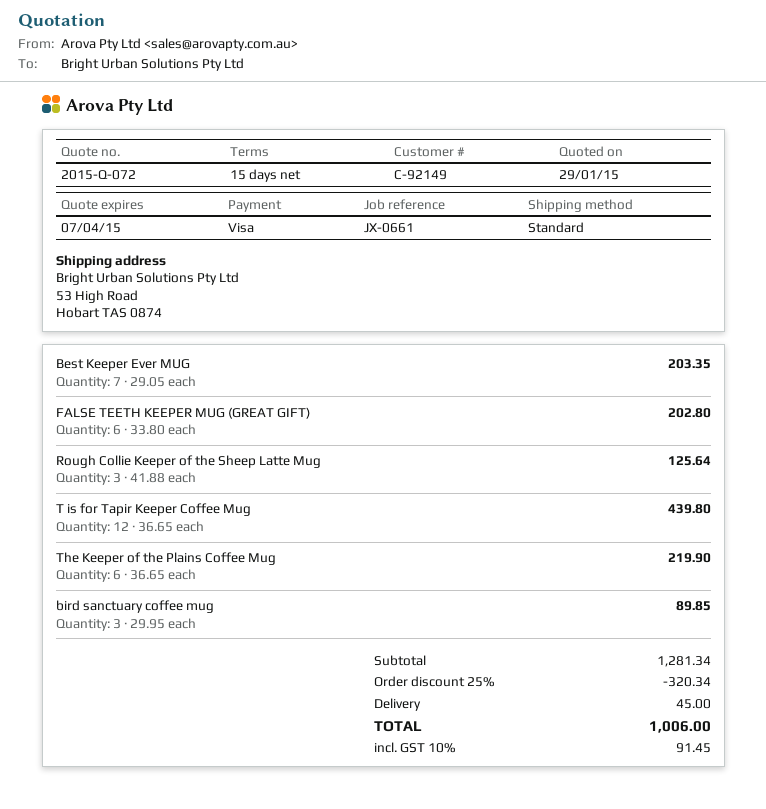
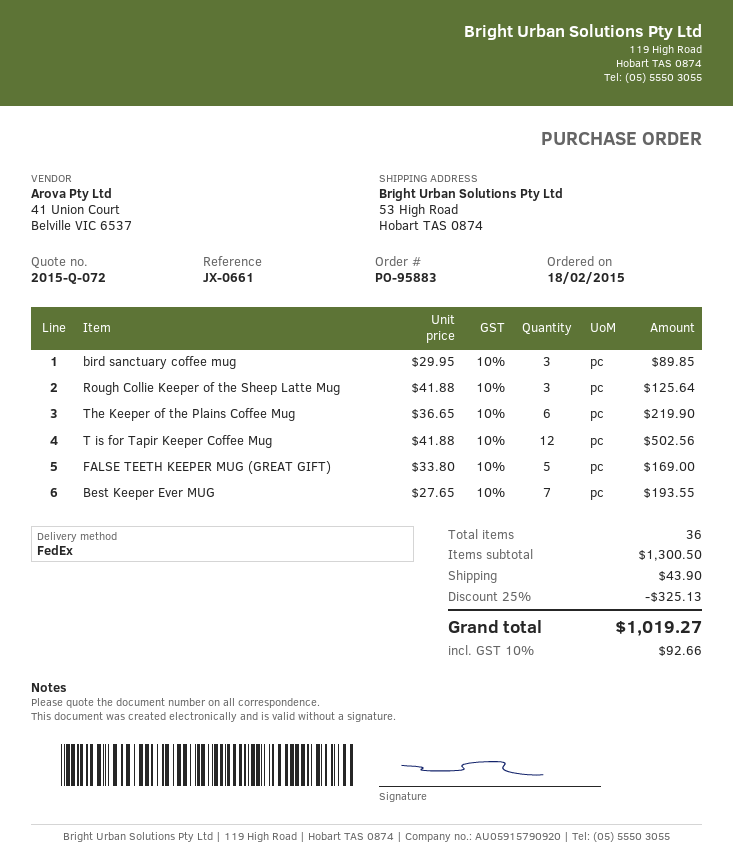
shipping method: standard -> FedEx
Best Keeper Ever MUG: 7 x 29.05 = 203.35 -> 7 x 27.65 = 193.55
FALSE TEETH KEEPER MUG (GREAT GIFT): 6 x 33.80 = 202.80 -> 5 x 33.80 = 169.00
T is for Tapir Keeper Coffee Mug: 12 x 36.65 = 439.80 -> 12 x 41.88 = 502.56
subtotal: 1281.34 -> 1300.50
discount: 25% = 320.34 -> 25% = 325.13
shipping: 45.00 -> 43.90
tax: 10% = 91.45 -> 10% = 92.66
total: 1006.00 -> 1019.27

